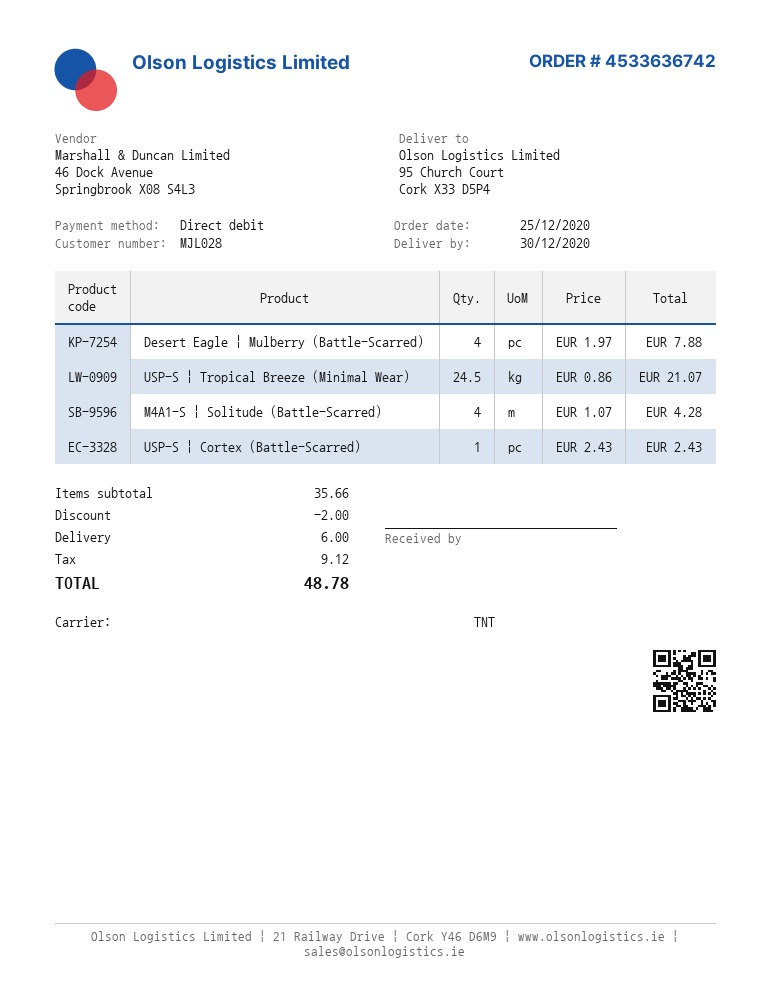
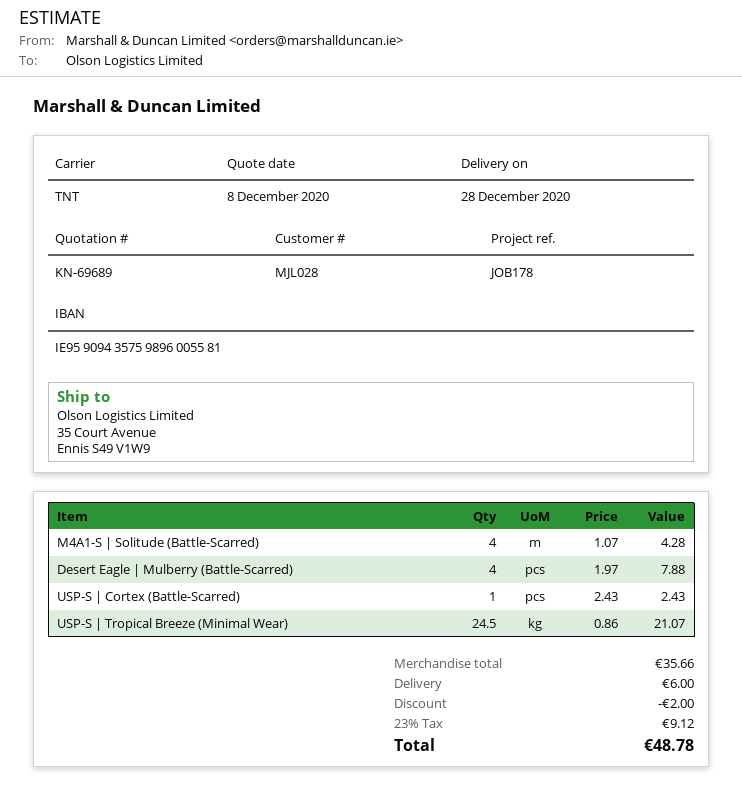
delivery date: 2020-12-30 -> 2020-12-28
ship to: 95 Church Court, Cork X33 D5P4 -> 35 Court Avenue, Ennis S49 V1W9

